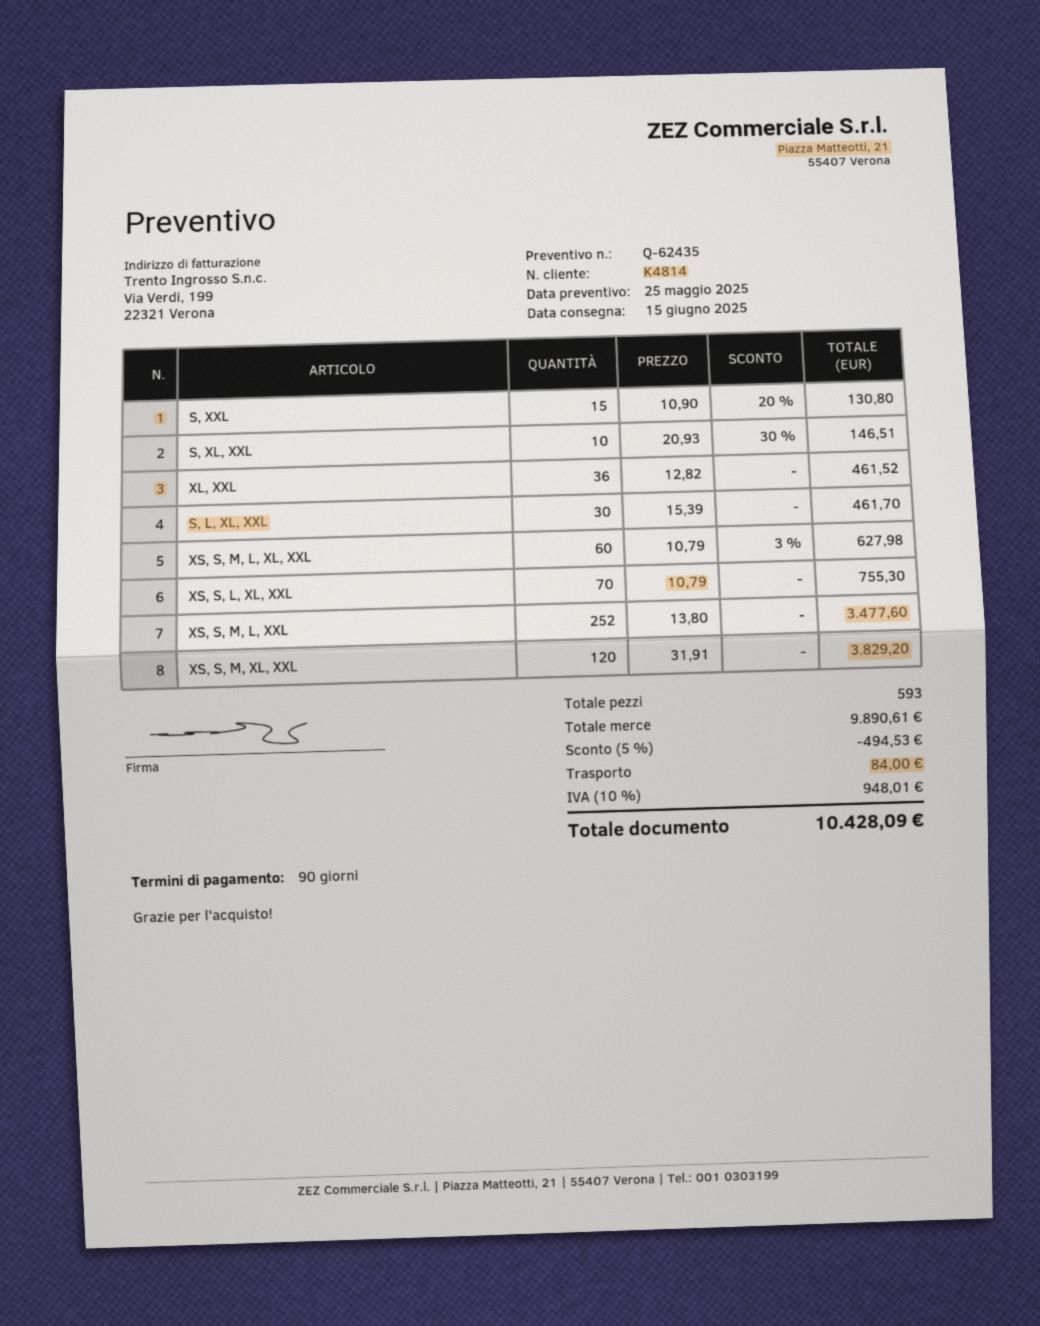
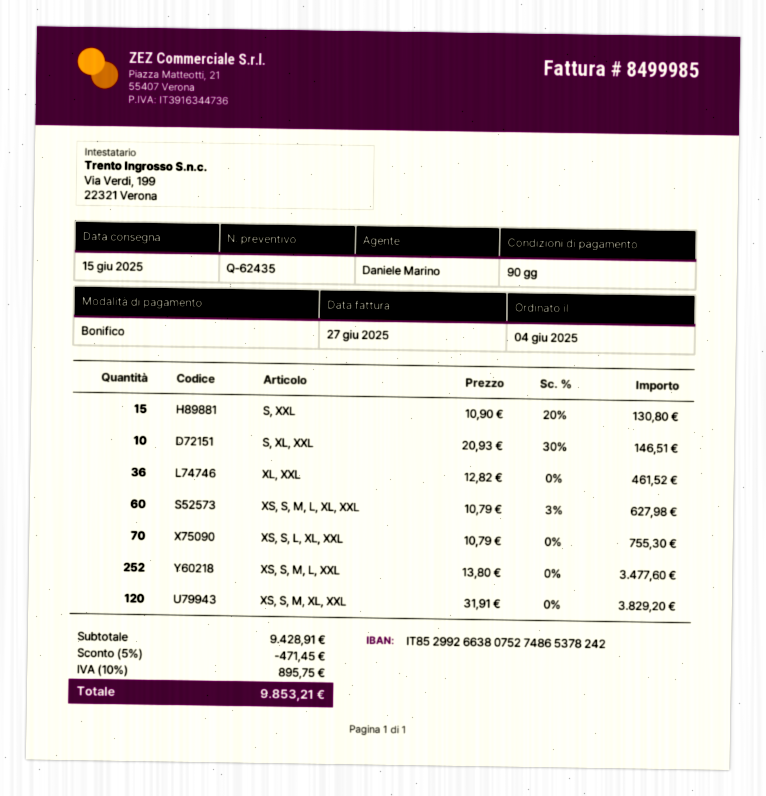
S, L, XL, XXL: 30 x 15.39 = 461.70 -> none
subtotal: 9890.61 -> 9428.91
discount: 5% = 494.53 -> 5% = 471.45
shipping: 84.00 -> none
tax: 10% = 948.01 -> 10% = 895.75
total: 10428.09 -> 9853.21

